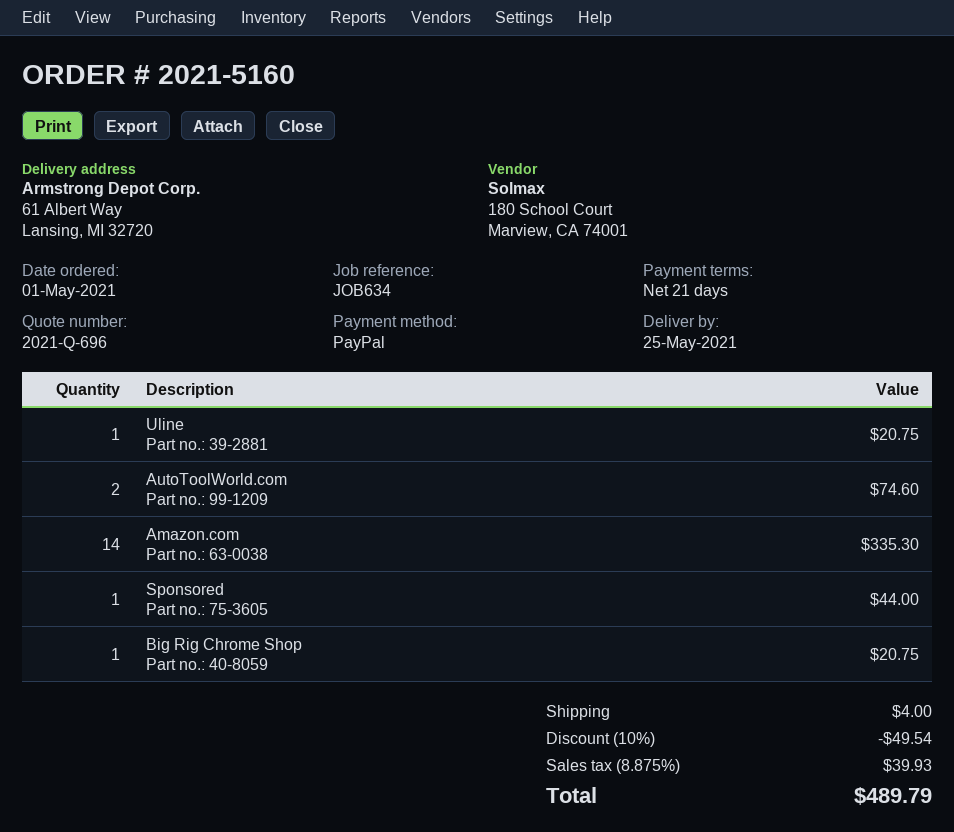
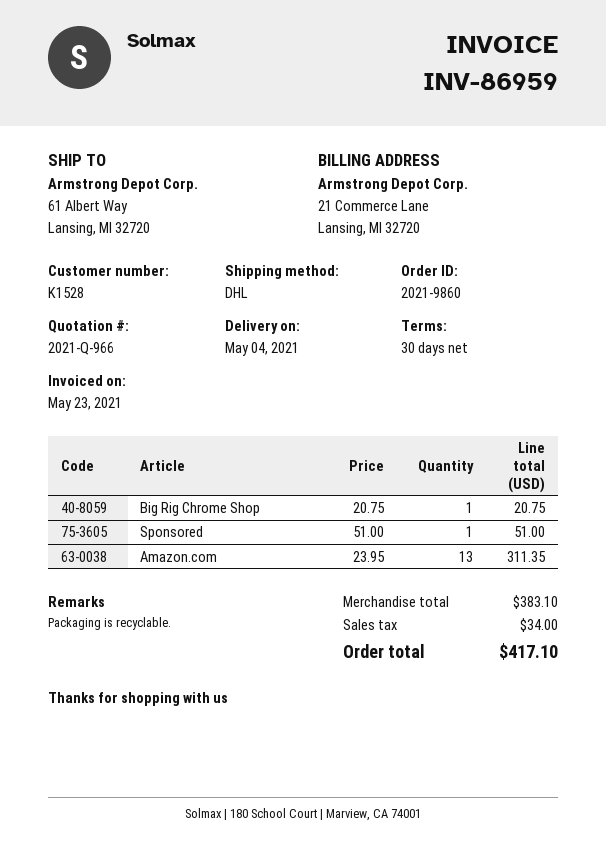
quote number: 2021-Q-696 -> 2021-Q-966
order number: 2021-5160 -> 2021-9860
delivery date: 2021-05-25 -> 2021-05-04
payment terms: 21 days -> 30 days
Uline: 1 for 20.75 -> none
AutoToolWorld.com: 2 for 74.60 -> none
Amazon.com: 14 for 335.30 -> 13 for 311.35
Sponsored: 1 for 44.00 -> 1 for 51.00
discount: 10% = 49.54 -> none
shipping: 4.00 -> none
tax: 39.93 -> 34.00
total: 489.79 -> 417.10

